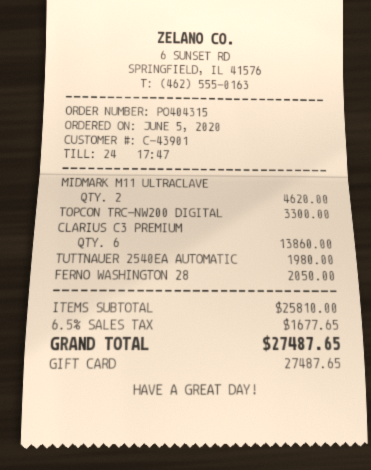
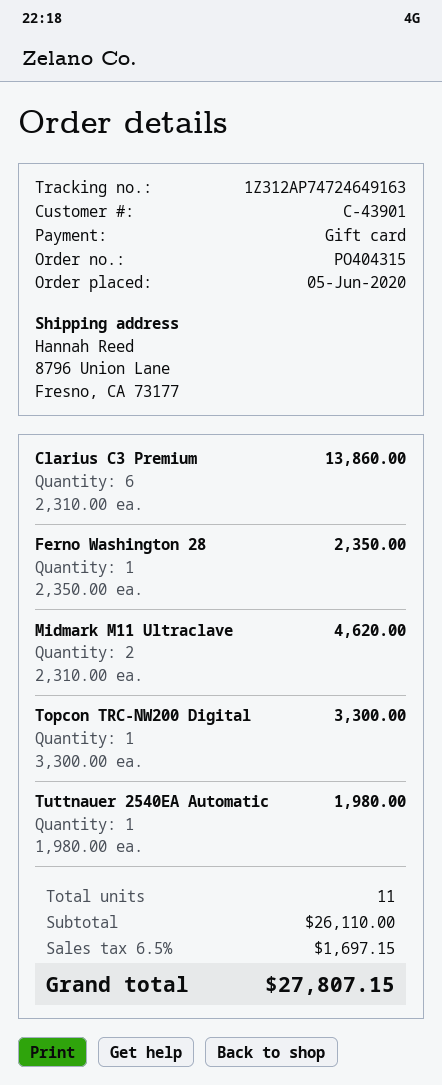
FERNO WASHINGTON 28: 1 for 2050.00 -> 1 for 2350.00
subtotal: 25810.00 -> 26110.00
tax: 6.5% = 1677.65 -> 6.5% = 1697.15
total: 27487.65 -> 27807.15

